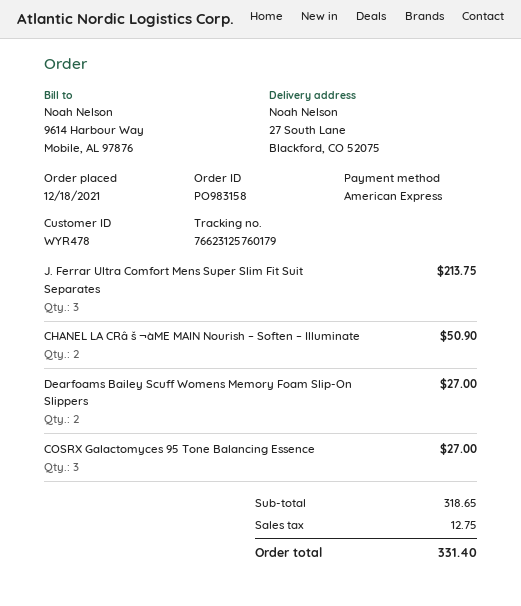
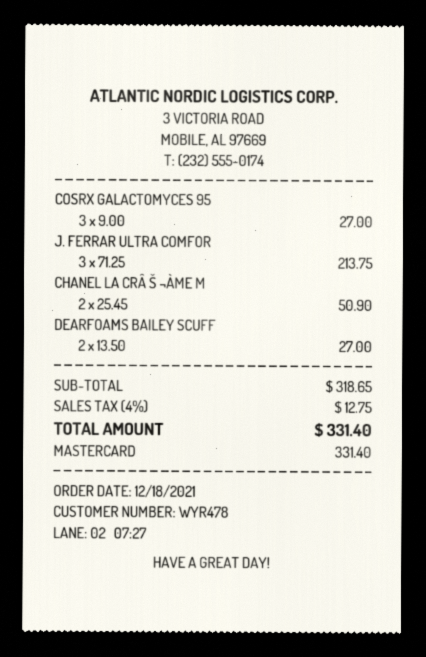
payment method: American Express -> Mastercard

